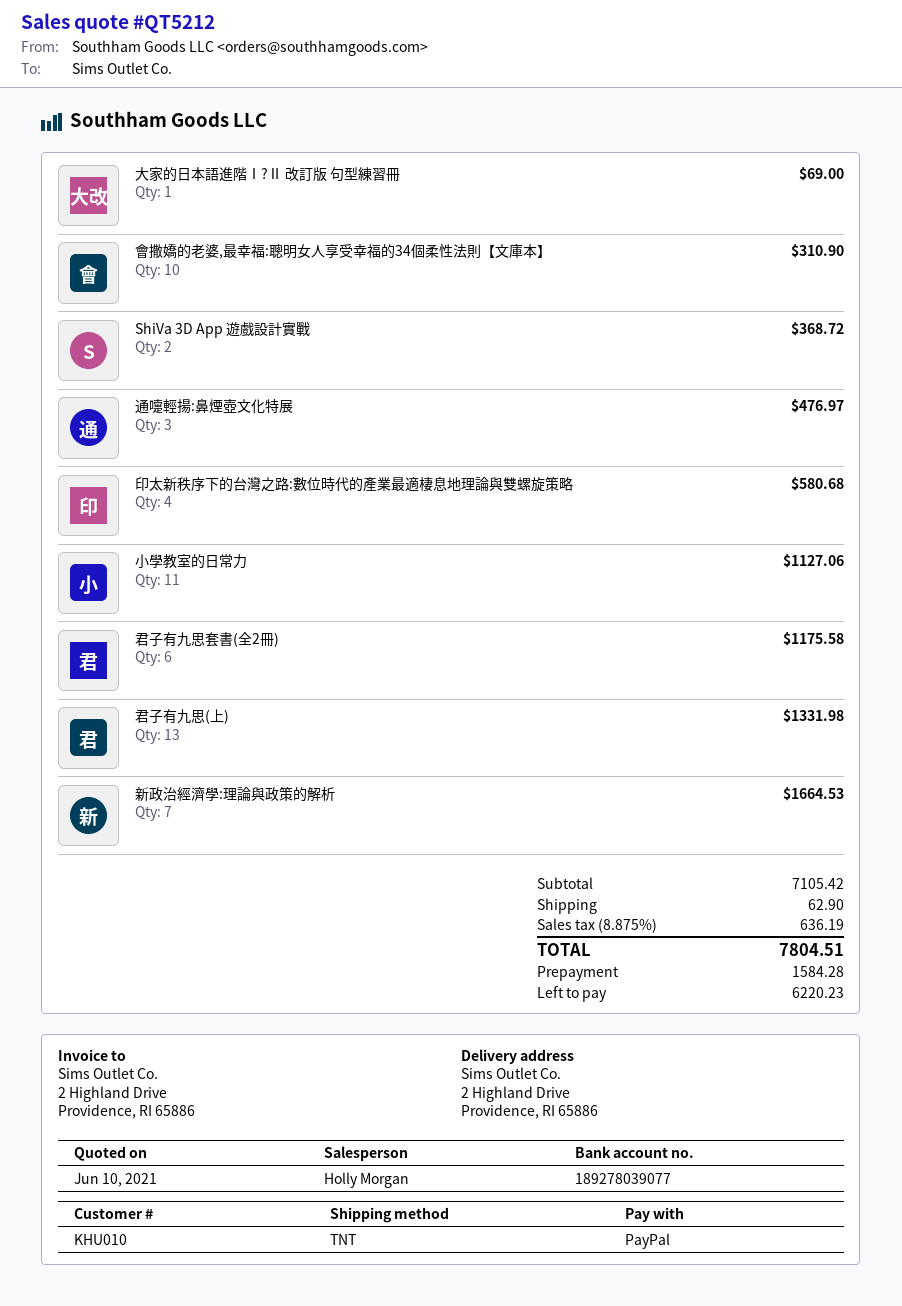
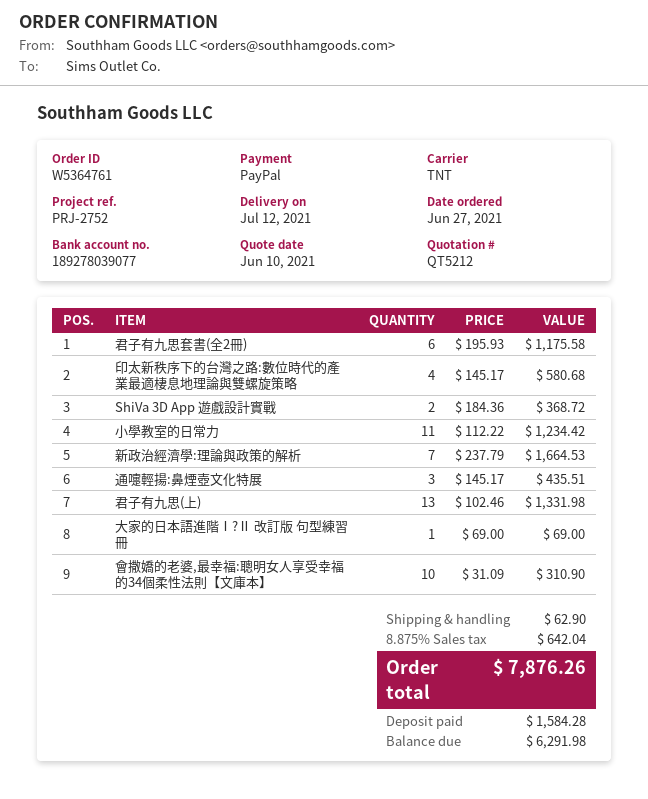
通嚏輕揚:鼻煙壺文化特展: 3 for 476.97 -> 3 for 435.51
小學教室的日常力: 11 for 1127.06 -> 11 for 1234.42
tax: 8.875% = 636.19 -> 8.875% = 642.04
total: 7804.51 -> 7876.26
balance: 6220.23 -> 6291.98

